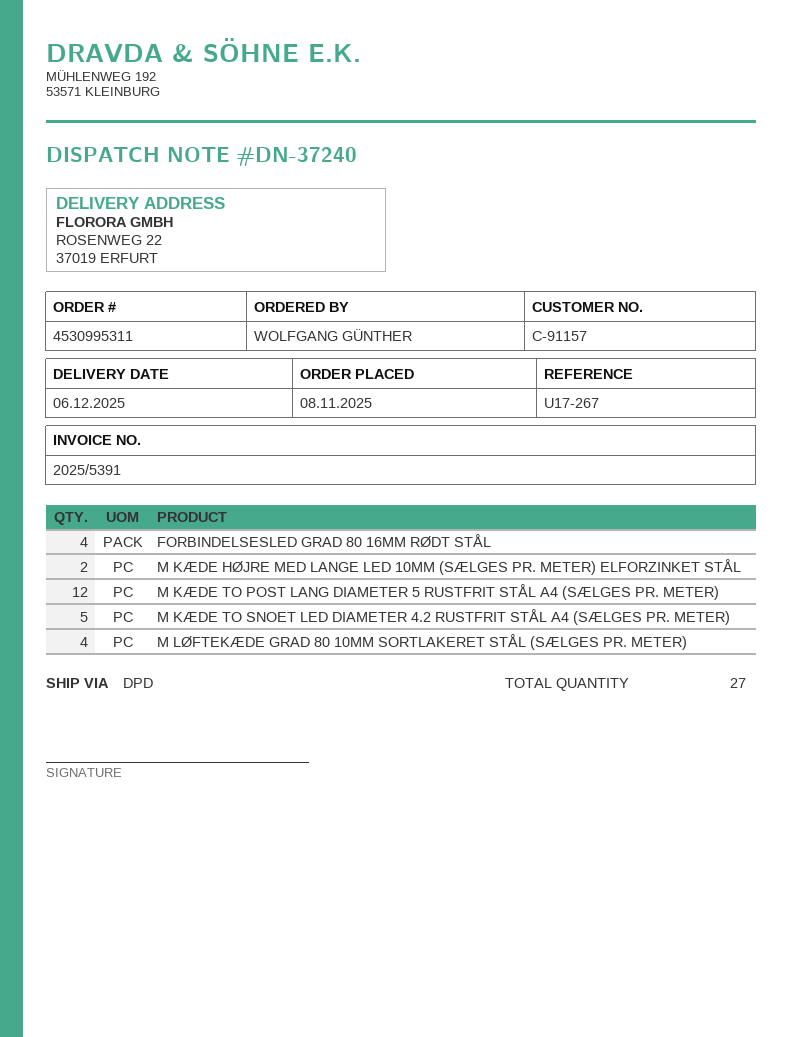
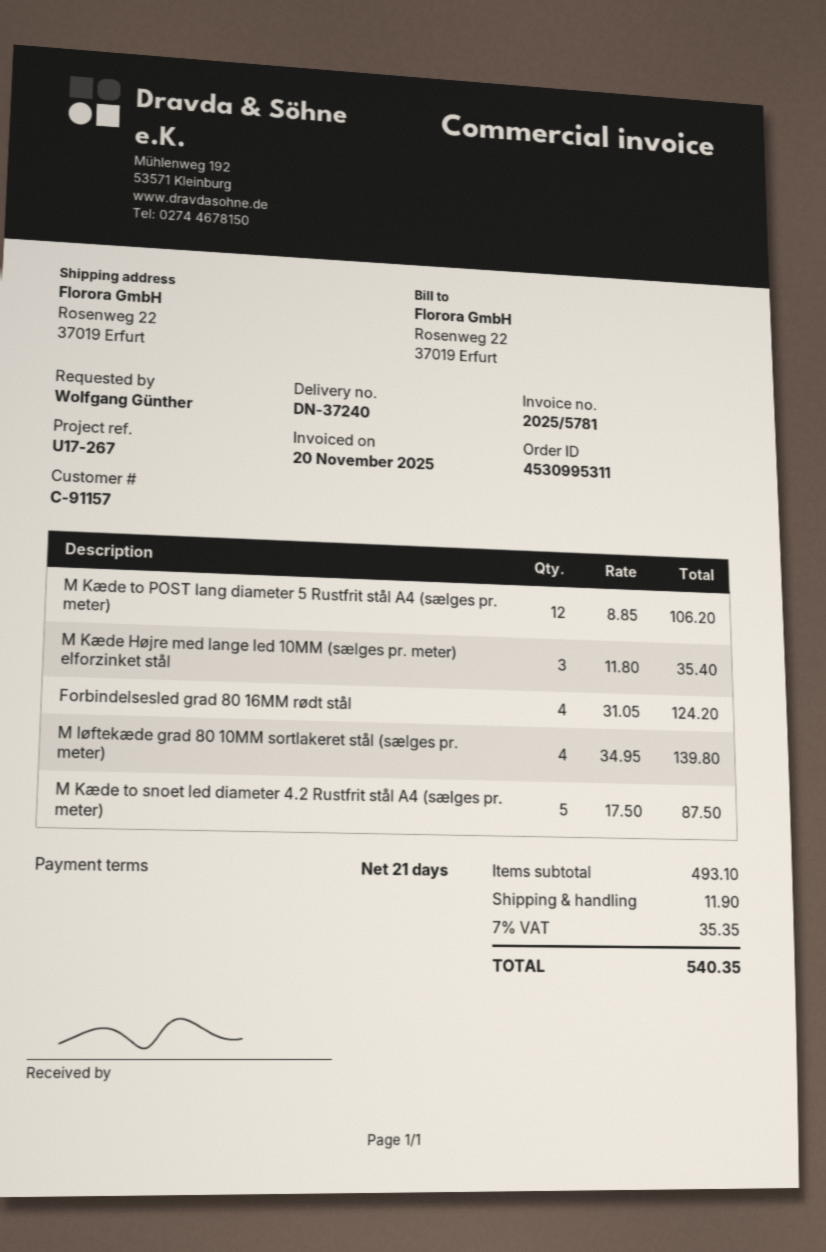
invoice number: 2025/5391 -> 2025/5781
M KÆDE HØJRE MED LANGE LED 10MM (SÆLGES PR. METER) ELFORZINKET STÅL: 2 -> 3

